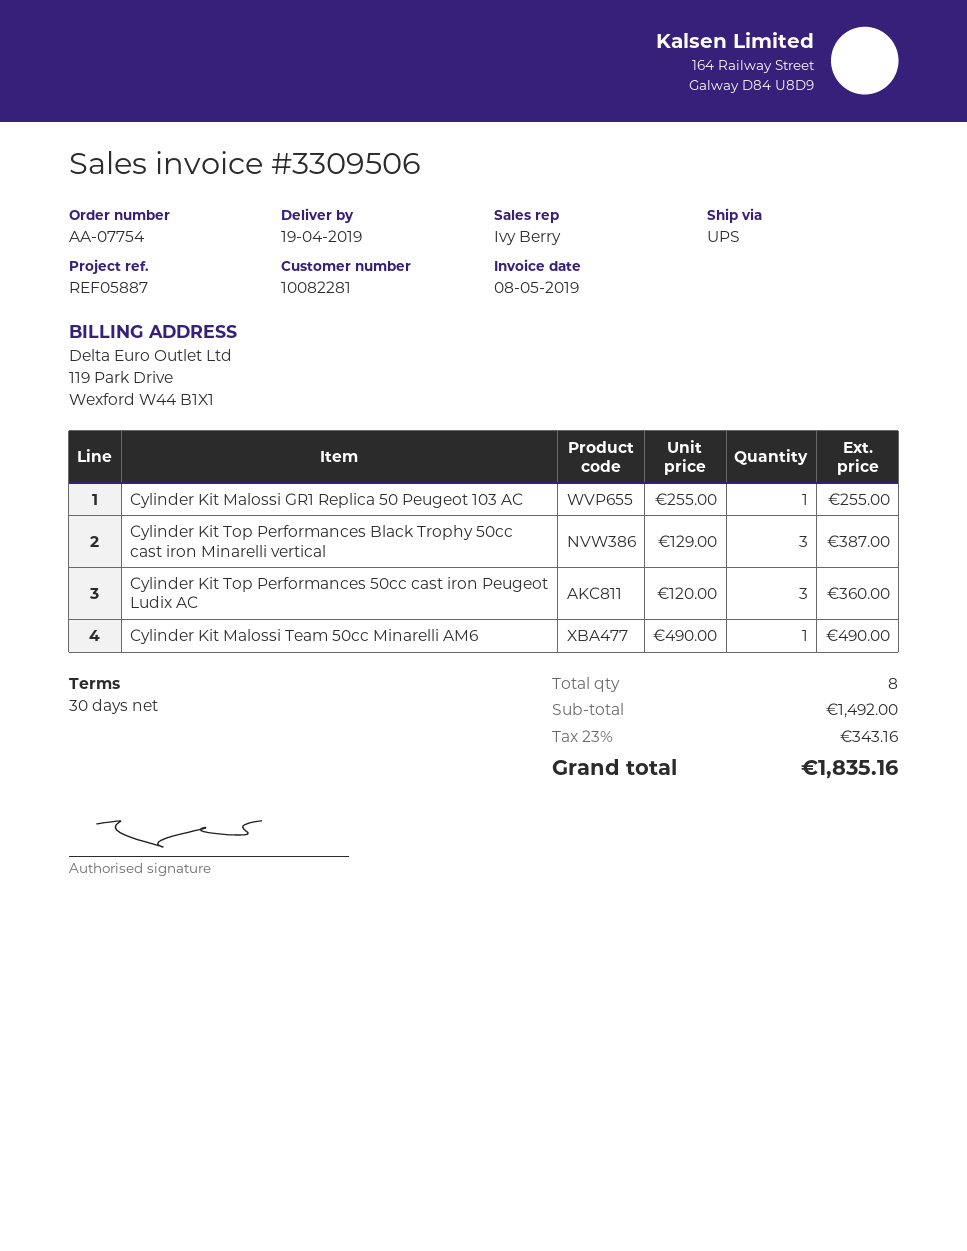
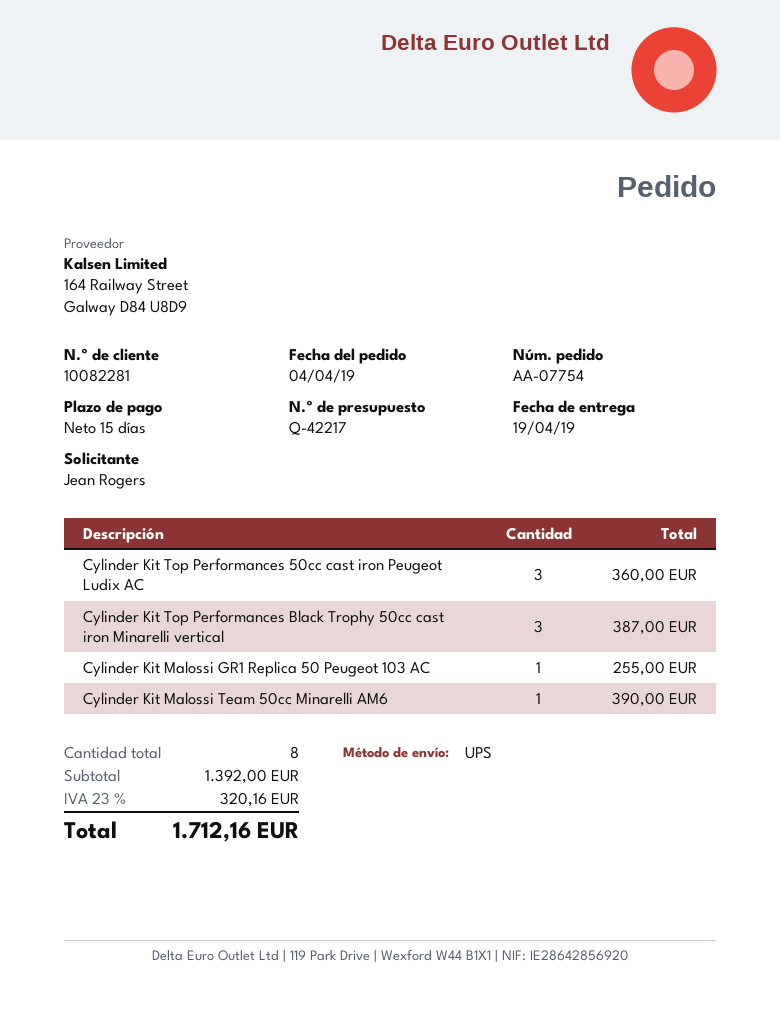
payment terms: 30 days -> 15 days
Cylinder Kit Malossi Team 50cc Minarelli AM6: 1 for 490.00 -> 1 for 390.00
subtotal: 1492.00 -> 1392.00
tax: 23% = 343.16 -> 23% = 320.16
total: 1835.16 -> 1712.16

